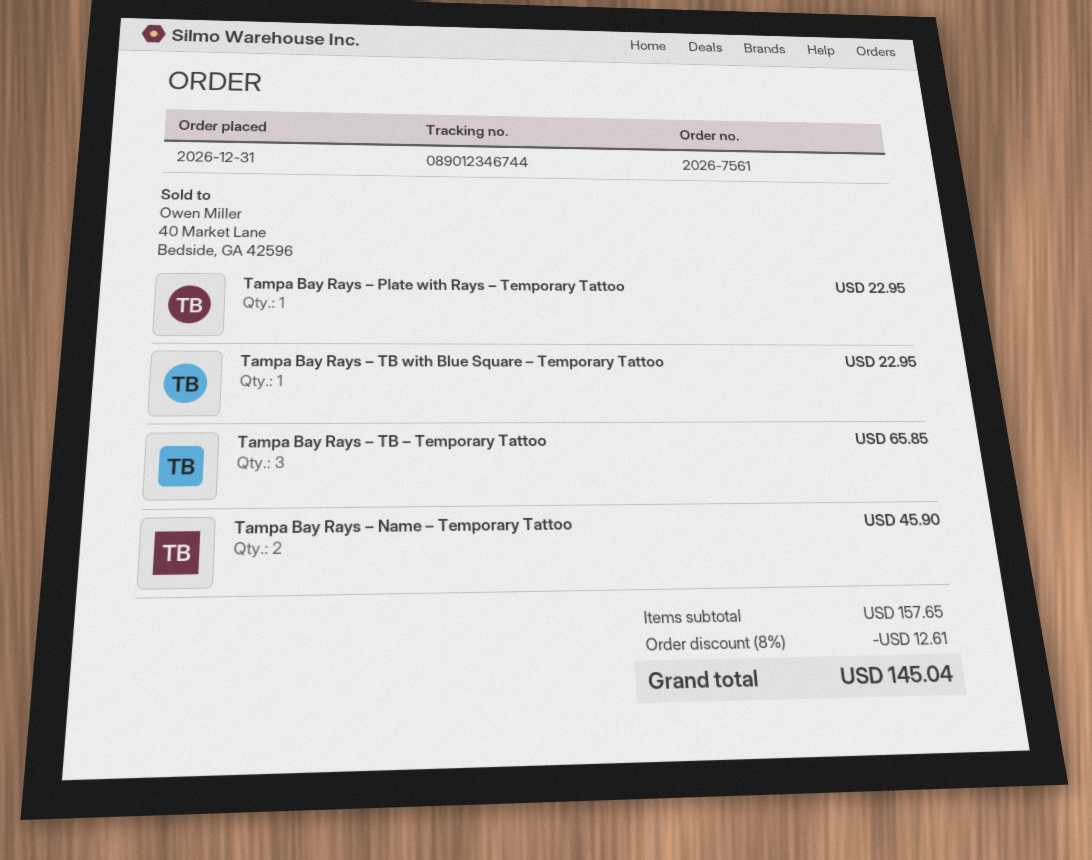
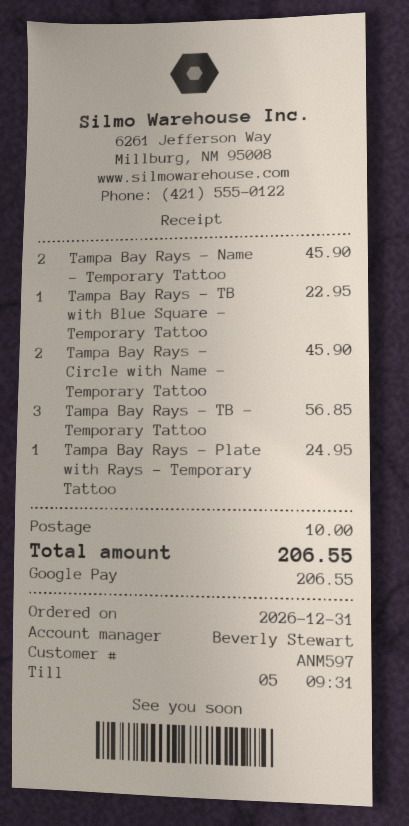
Tampa Bay Rays – Plate with Rays – Temporary Tattoo: 1 for 22.95 -> 1 for 24.95
Tampa Bay Rays – TB – Temporary Tattoo: 3 for 65.85 -> 3 for 56.85
Tampa Bay Rays – Circle with Name – Temporary Tattoo: none -> 2 for 45.90
discount: 8% = 12.61 -> none
shipping: none -> 10.00
total: 145.04 -> 206.55

